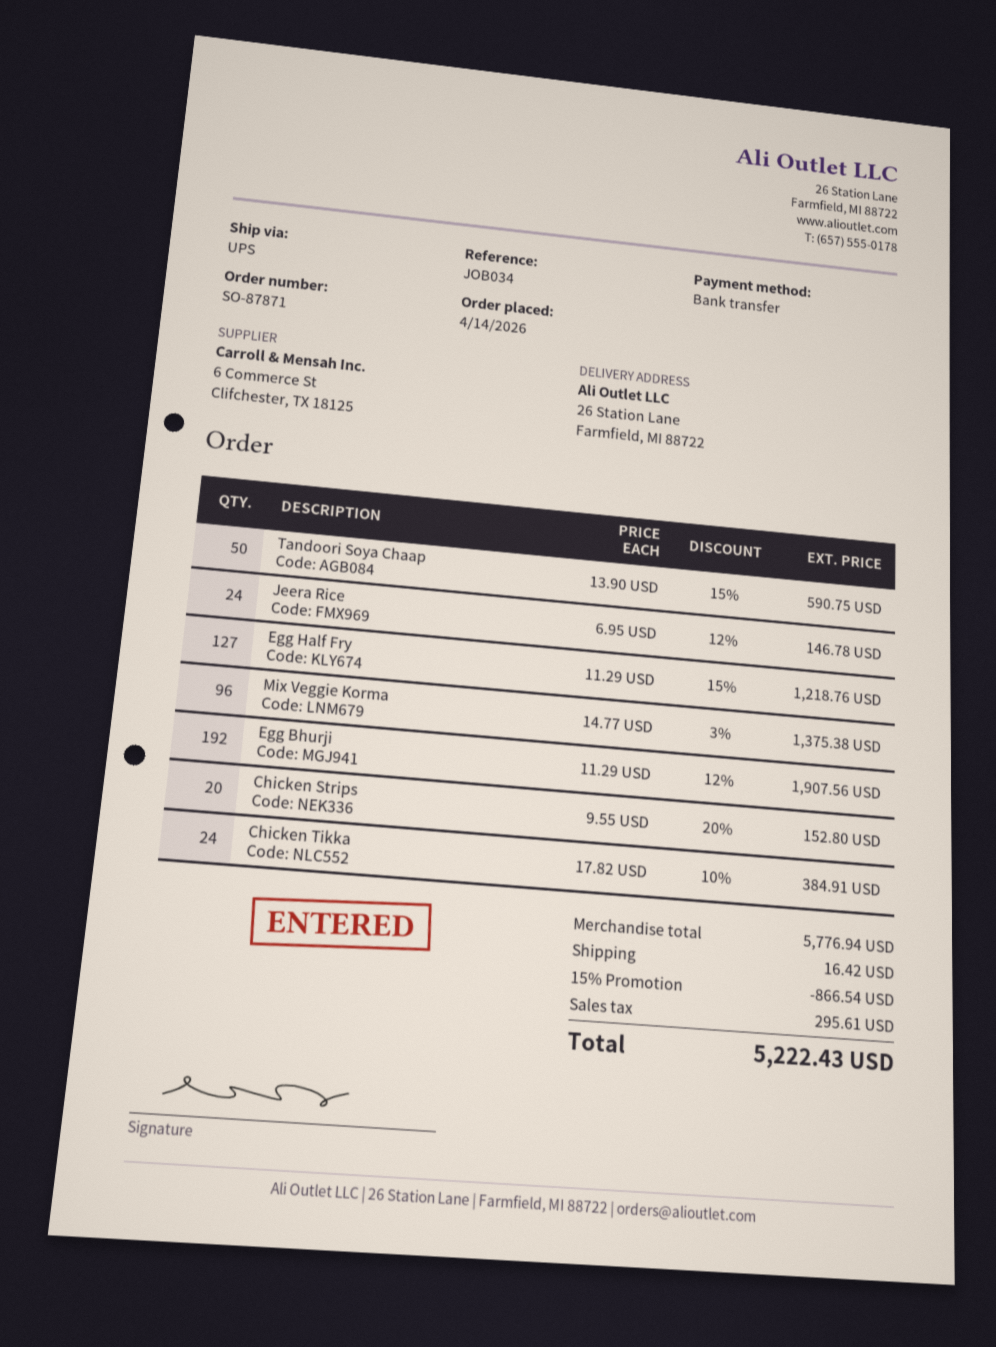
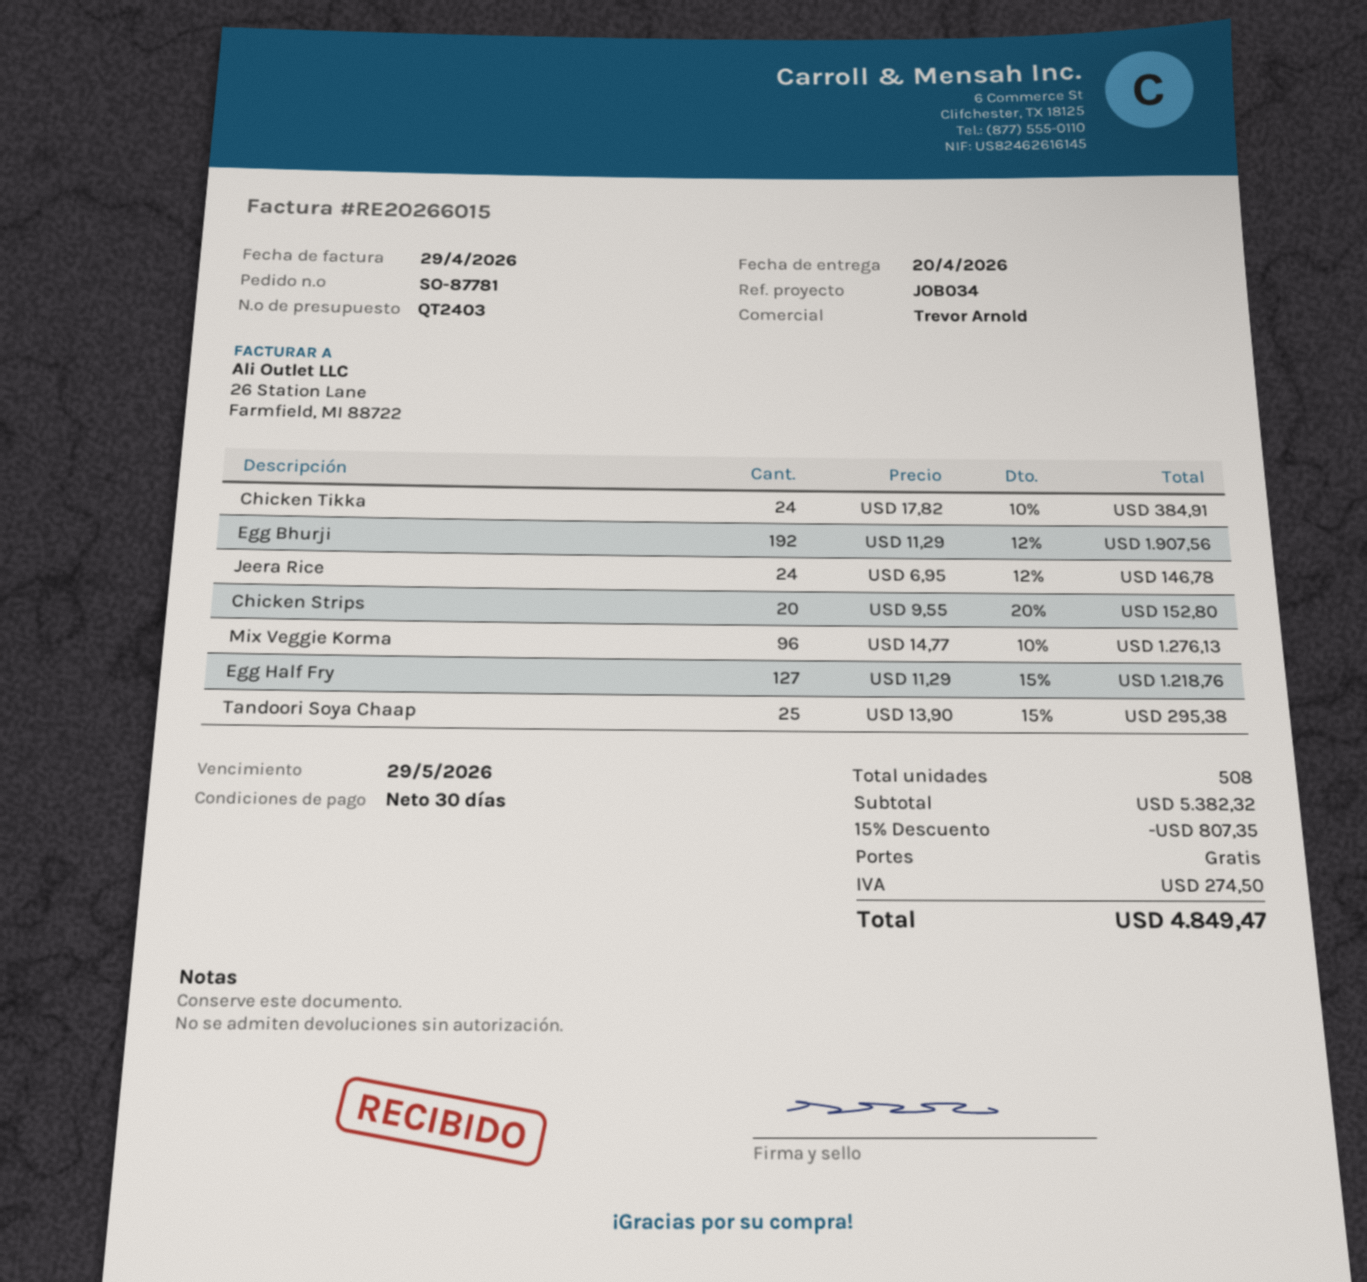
order number: SO-87871 -> SO-87781
Tandoori Soya Chaap: 50 x 13.90 - 15% = 590.75 -> 25 x 13.90 - 15% = 295.38
Mix Veggie Korma: 96 x 14.77 - 3% = 1375.38 -> 96 x 14.77 - 10% = 1276.13
subtotal: 5776.94 -> 5382.32
discount: 15% = 866.54 -> 15% = 807.35
shipping: 16.42 -> 0.00
tax: 295.61 -> 274.50
total: 5222.43 -> 4849.47

